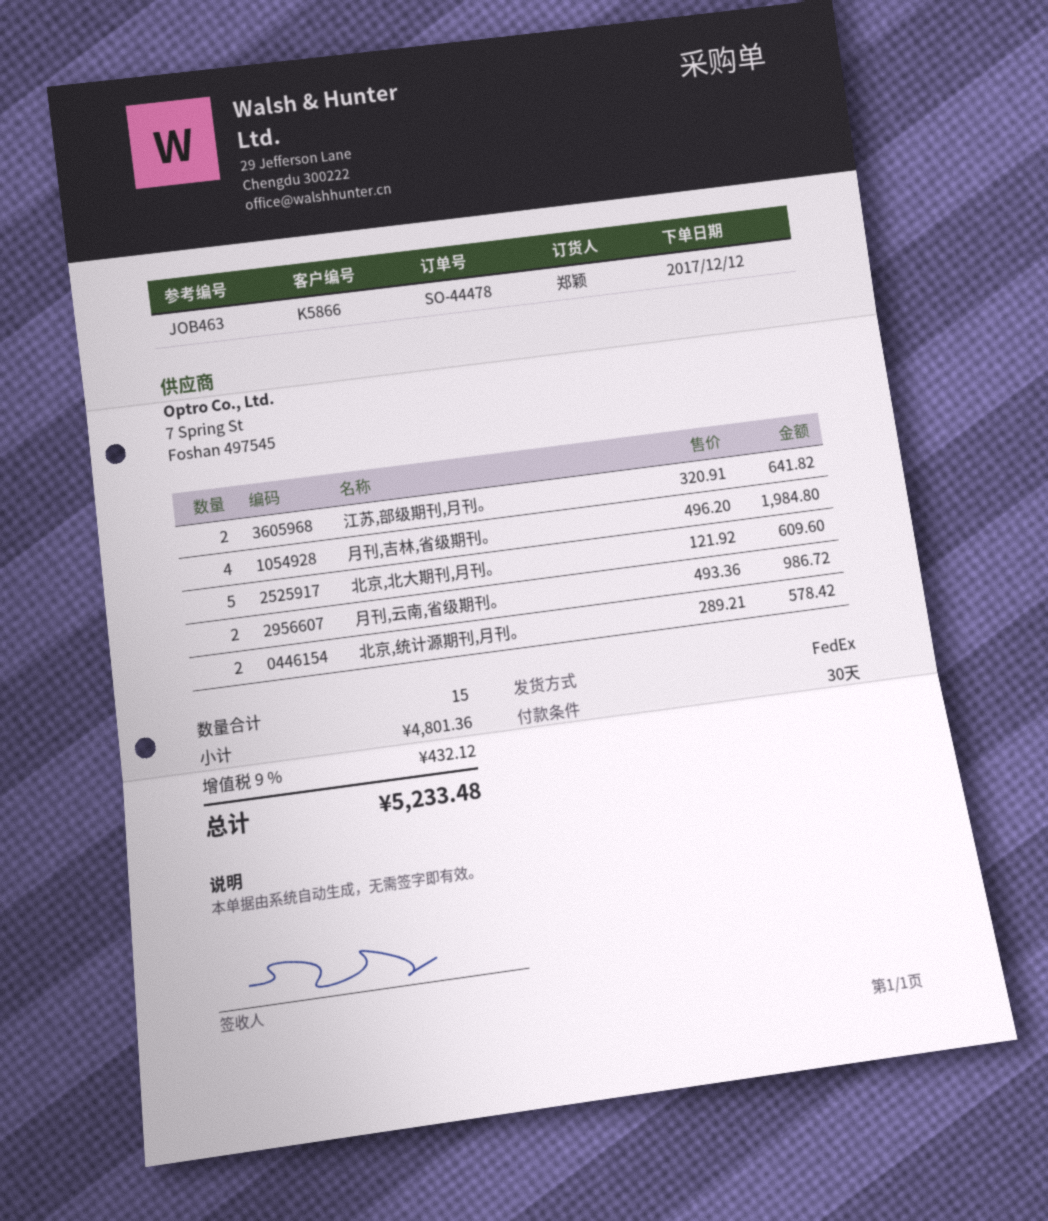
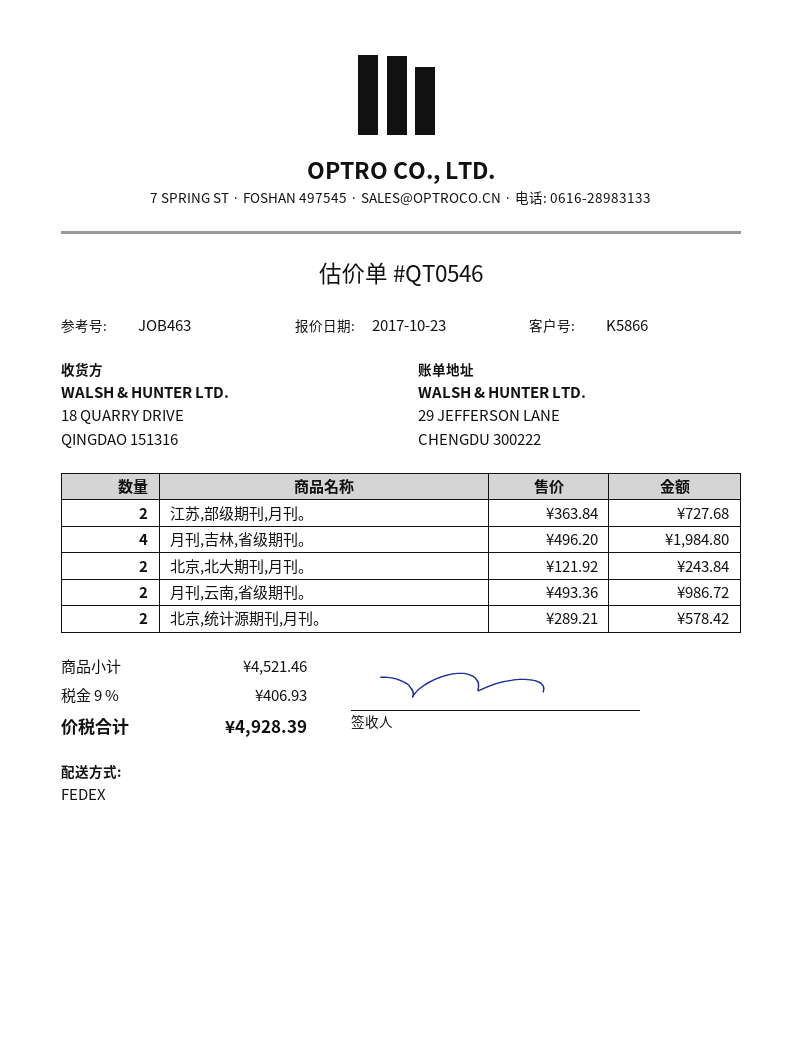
江苏,部级期刊,月刊。: 2 x 320.91 = 641.82 -> 2 x 363.84 = 727.68
北京,北大期刊,月刊。: 5 x 121.92 = 609.60 -> 2 x 121.92 = 243.84
subtotal: 4801.36 -> 4521.46
tax: 9% = 432.12 -> 9% = 406.93
total: 5233.48 -> 4928.39

